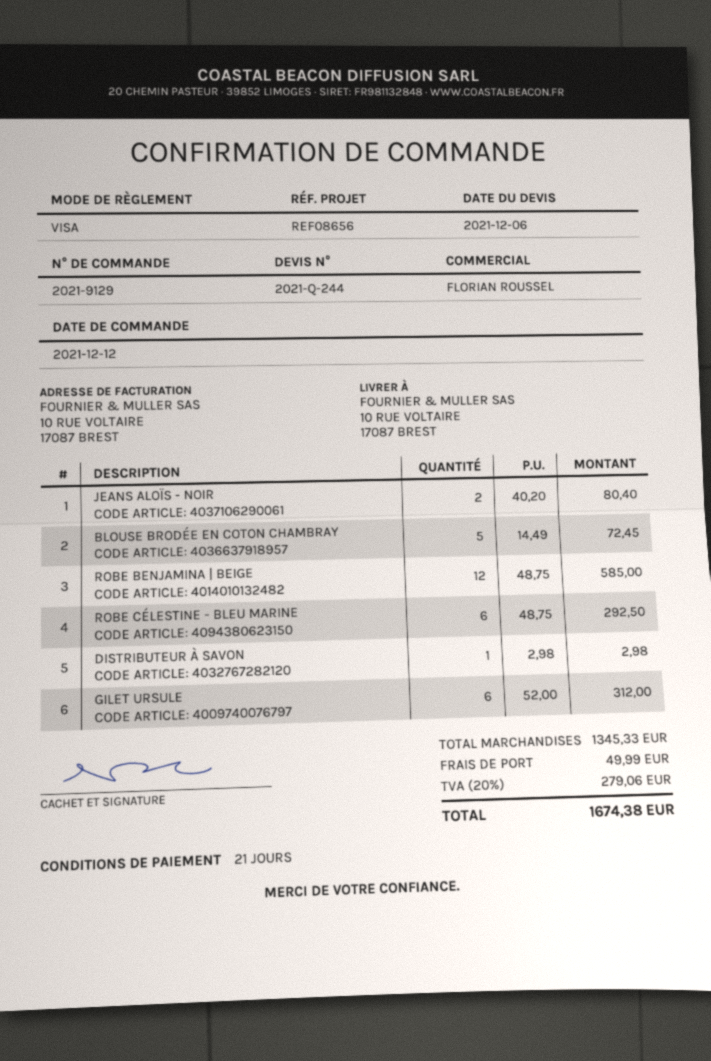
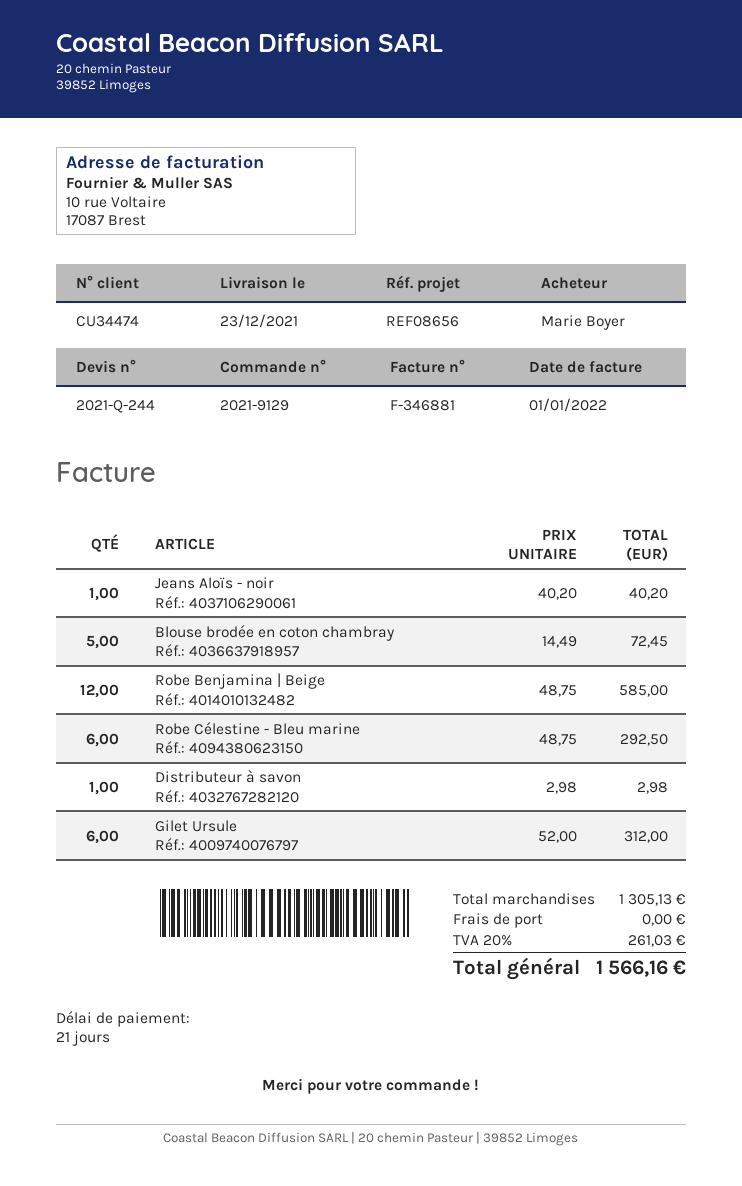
JEANS ALOÏS - NOIR: 2 x 40.20 = 80.40 -> 1 x 40.20 = 40.20
subtotal: 1345.33 -> 1305.13
shipping: 49.99 -> 0.00
tax: 20% = 279.06 -> 20% = 261.03
total: 1674.38 -> 1566.16

